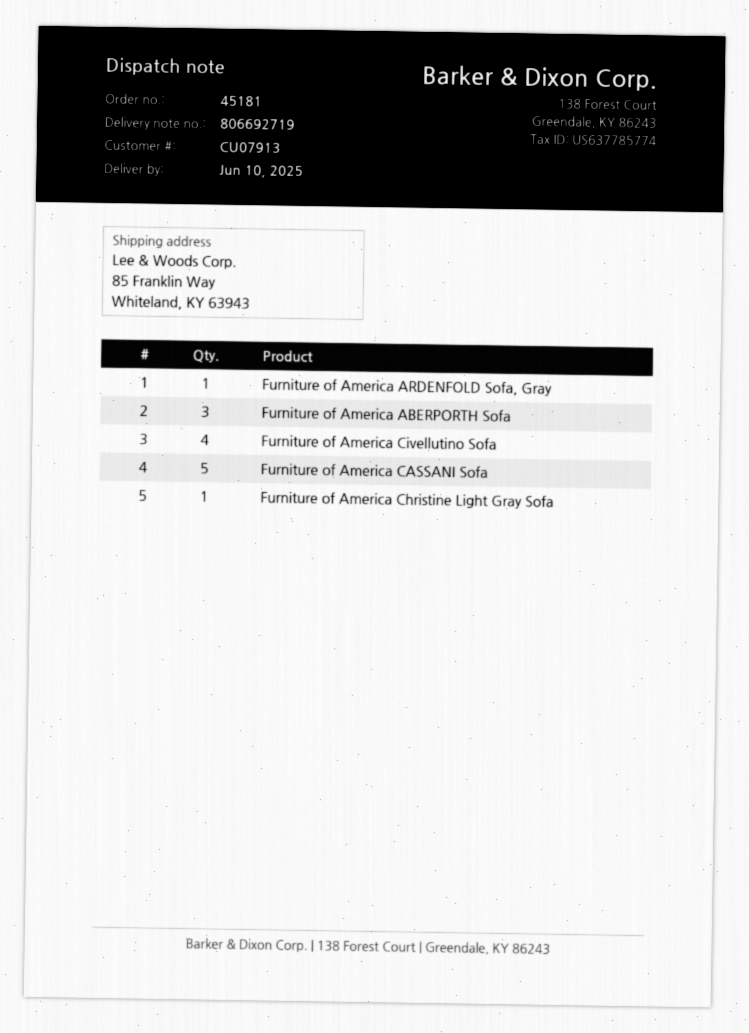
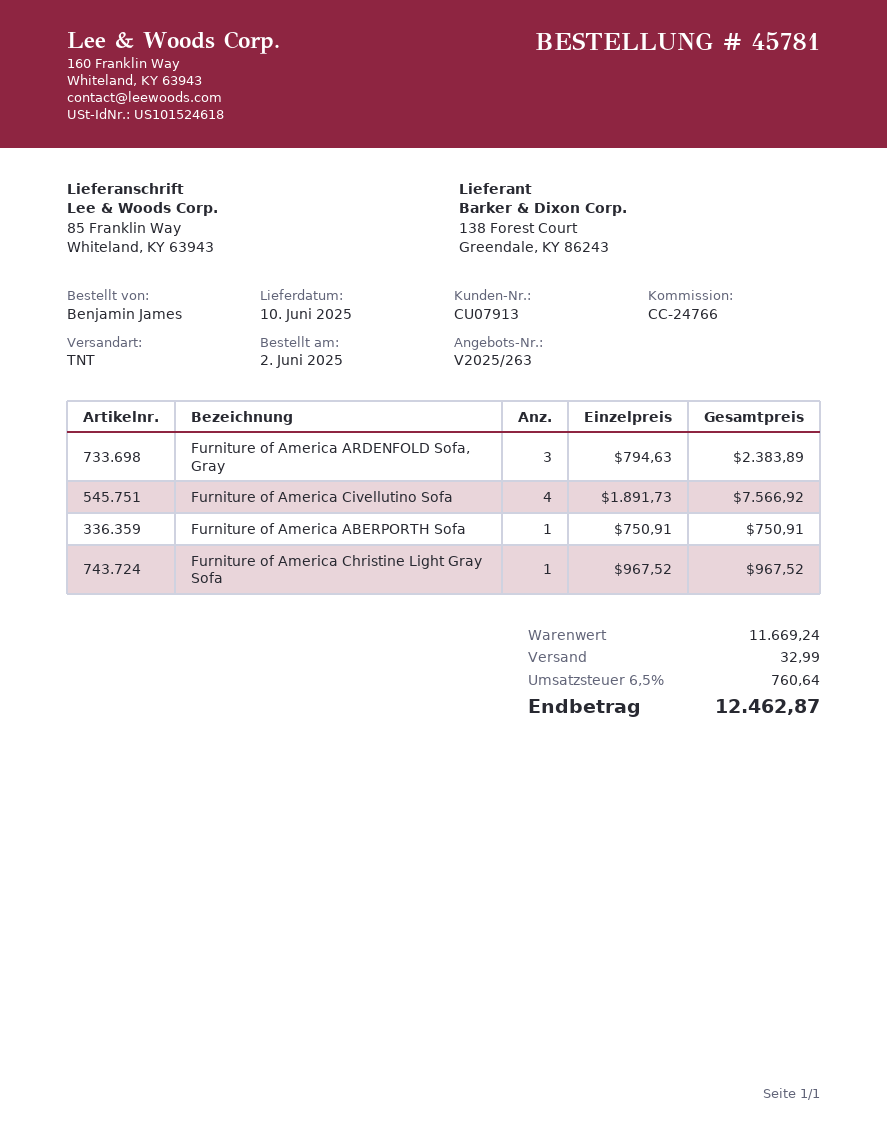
order number: 45181 -> 45781
Furniture of America ARDENFOLD Sofa, Gray: 1 -> 3
Furniture of America ABERPORTH Sofa: 3 -> 1
Furniture of America CASSANI Sofa: 5 -> none

